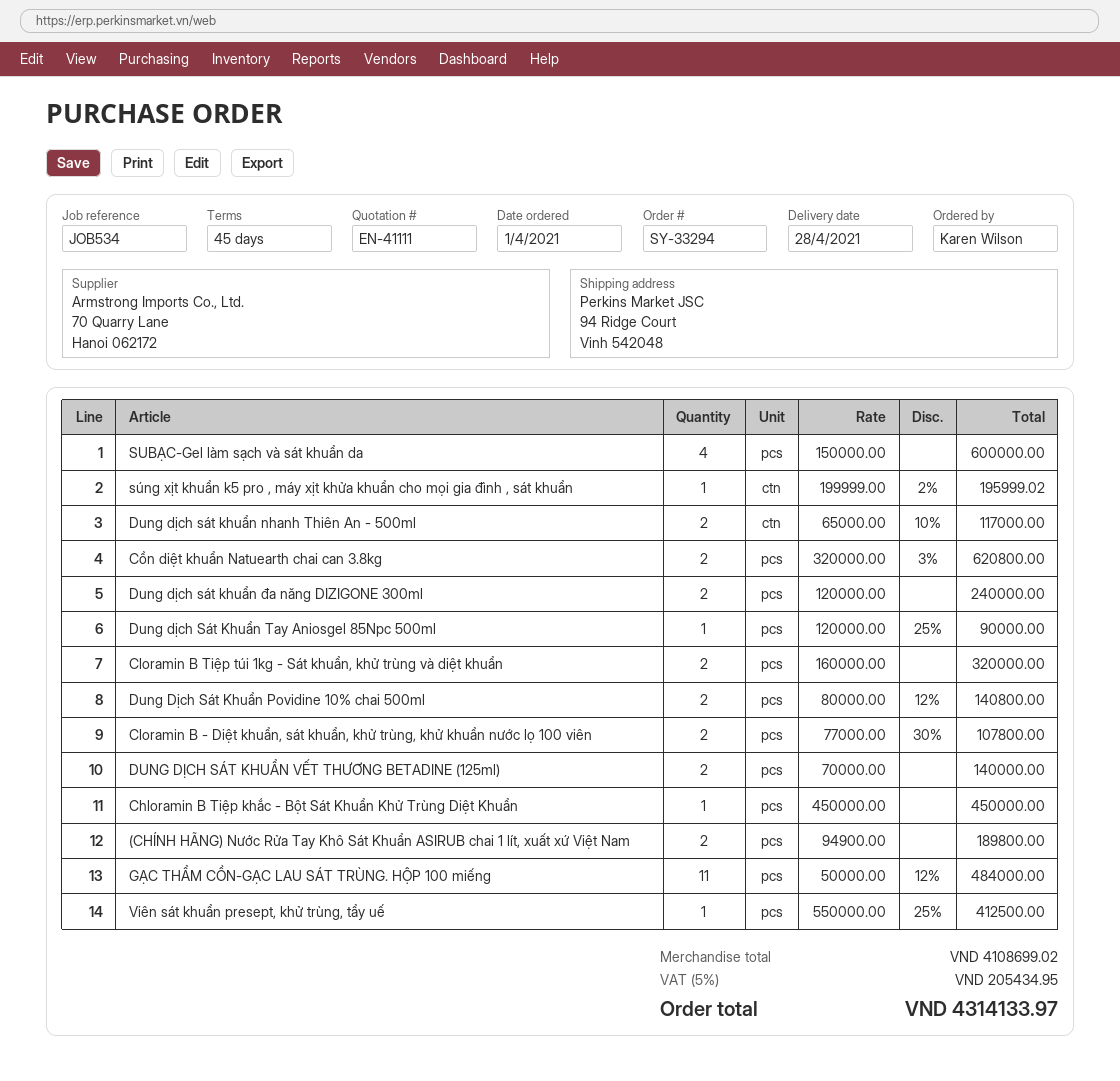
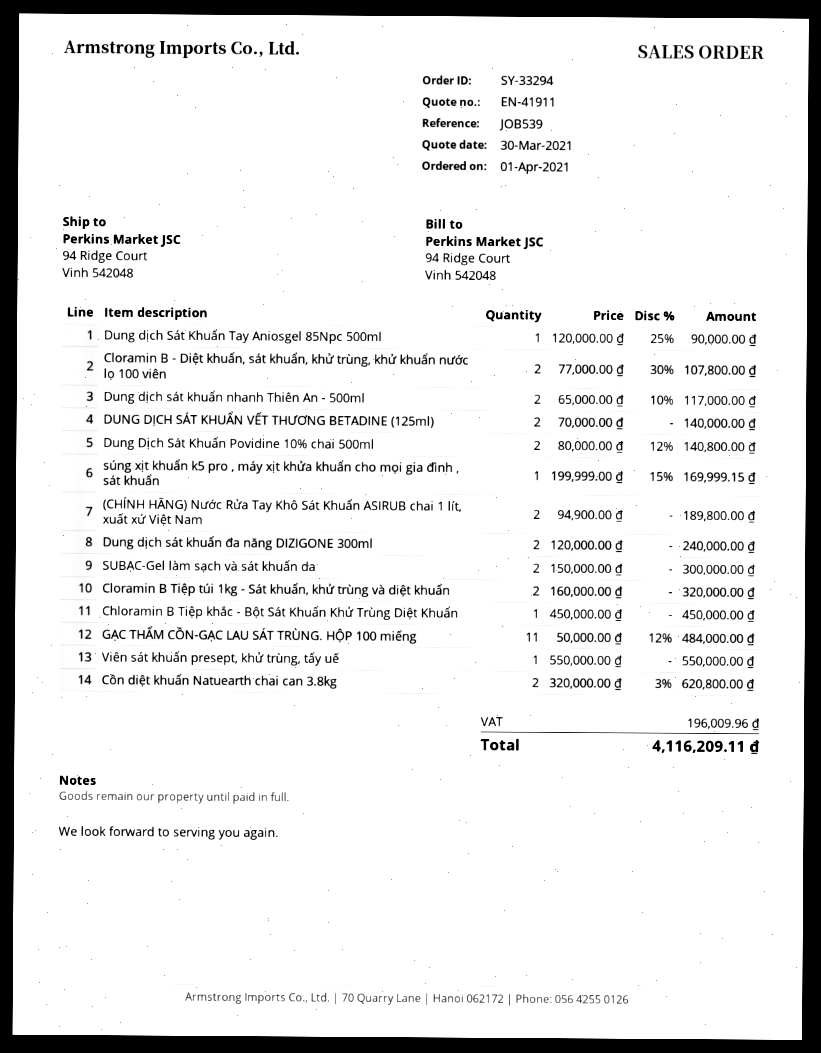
quote number: EN-41111 -> EN-41911
reference: JOB534 -> JOB539
SUBẠC-Gel làm sạch và sát khuẩn da: 4 x 150000.00 = 600000.00 -> 2 x 150000.00 = 300000.00
súng xịt khuẩn k5 pro , máy xịt khửa khuẩn cho mọi gia đình , sát khuẩn: 1 x 199999.00 - 2% = 195999.02 -> 1 x 199999.00 - 15% = 169999.15
Viên sát khuẩn presept, khử trùng, tẩy uế: 1 x 550000.00 - 25% = 412500.00 -> 1 x 550000.00 = 550000.00
tax: 205434.95 -> 196009.96
total: 4314133.97 -> 4116209.11

